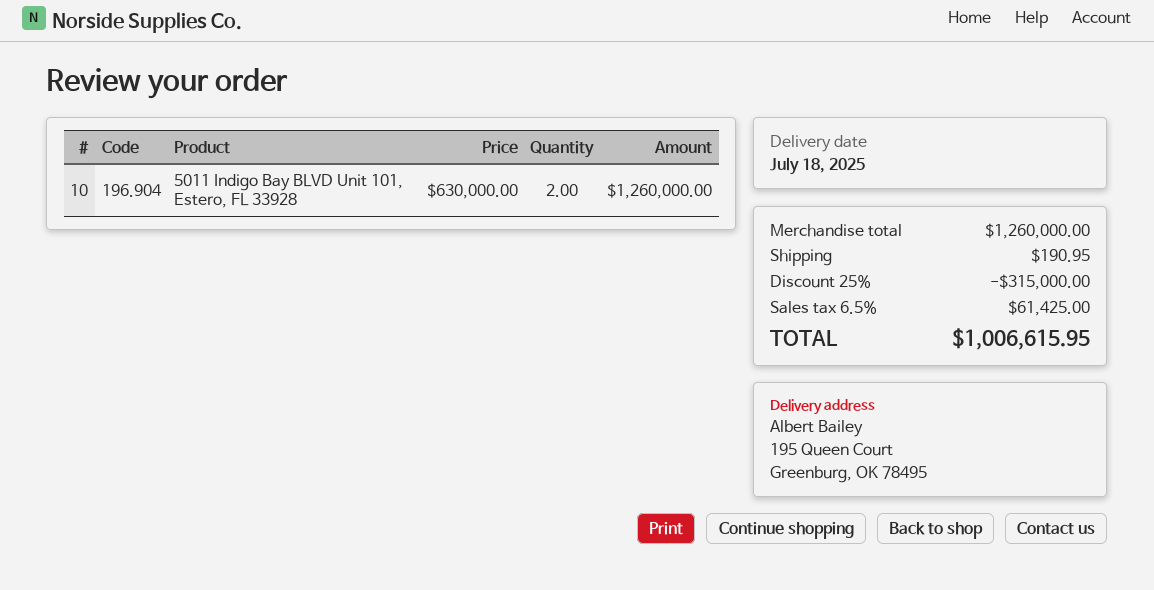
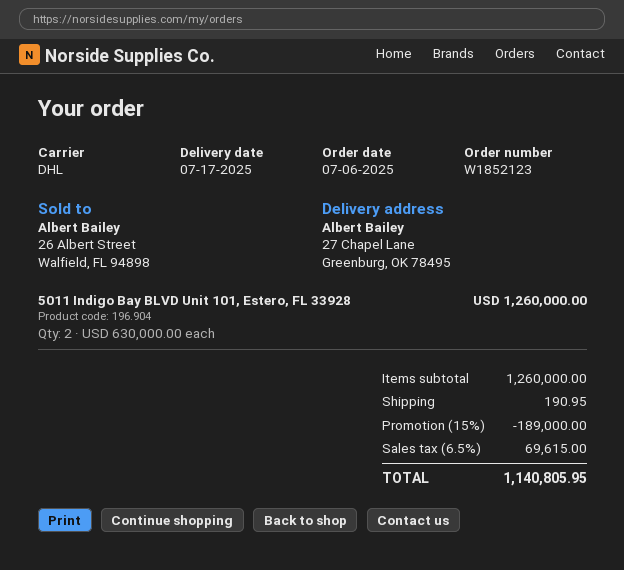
delivery date: 2025-07-18 -> 2025-07-17
ship to: 195 Queen Court, Greenburg, OK 78495 -> 27 Chapel Lane, Greenburg, OK 78495
discount: 25% = 315000.00 -> 15% = 189000.00
tax: 6.5% = 61425.00 -> 6.5% = 69615.00
total: 1006615.95 -> 1140805.95

